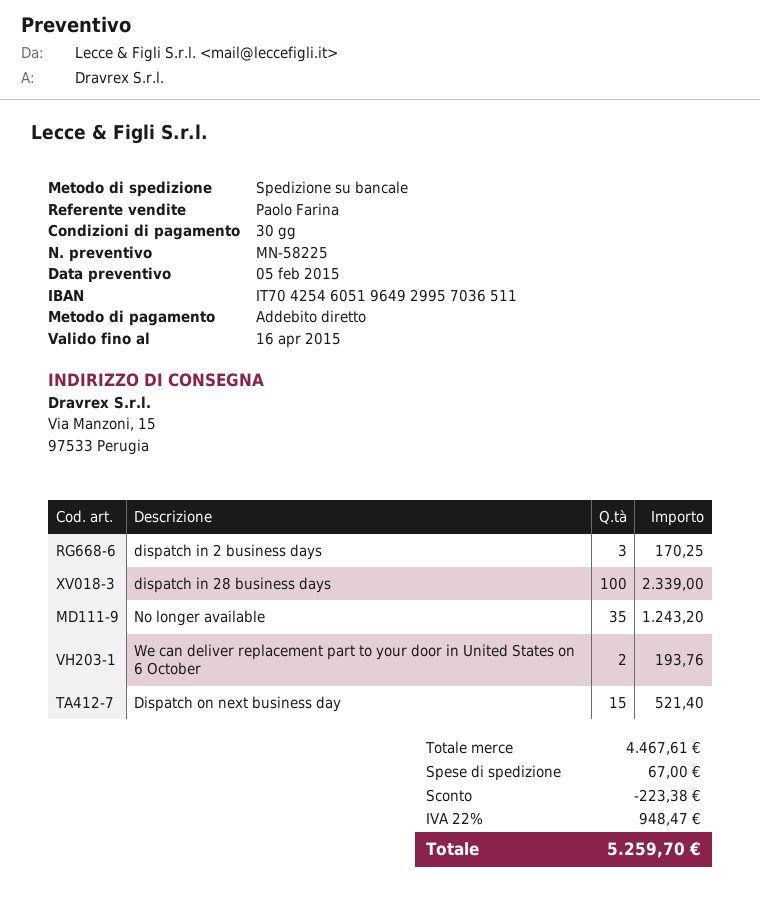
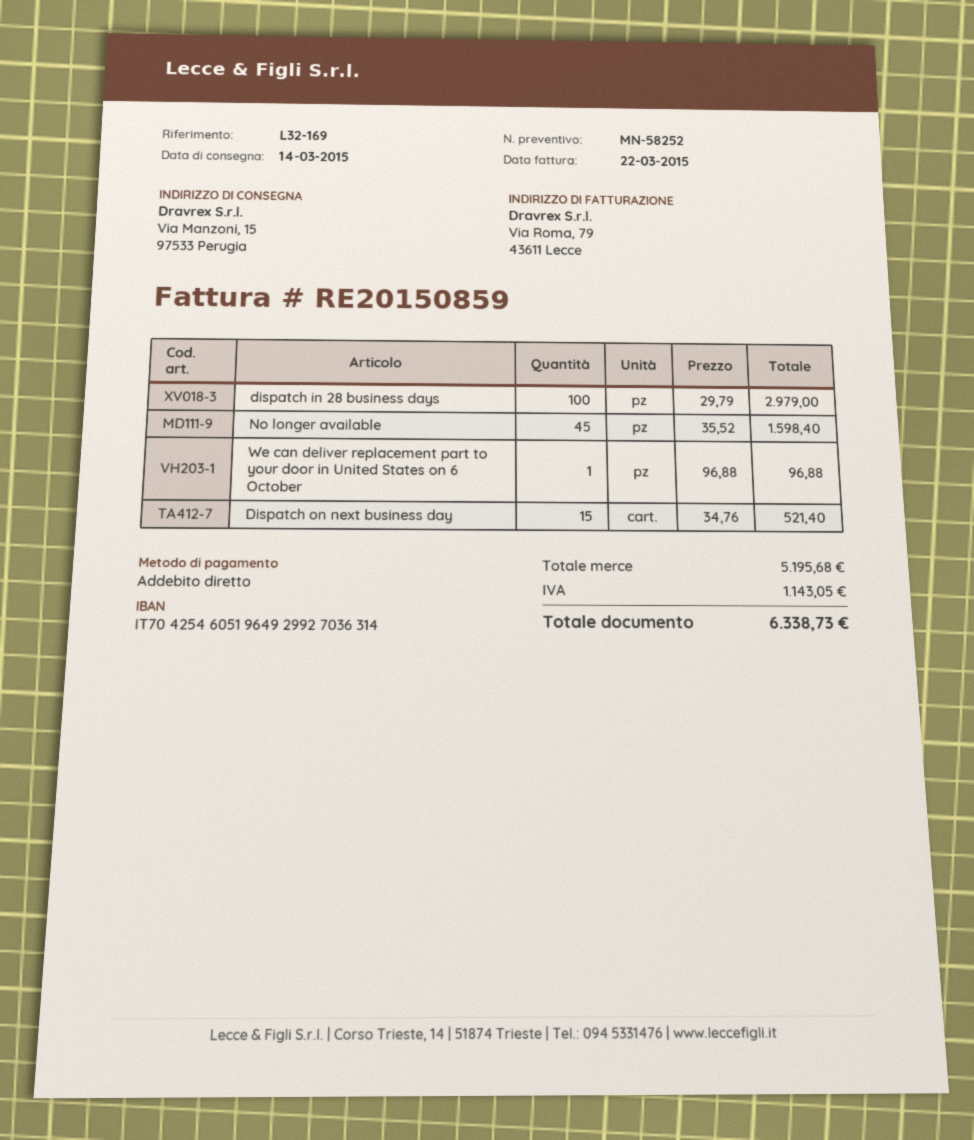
quote number: MN-58225 -> MN-58252
bank account: IT7042546051964929957036511 -> IT7042546051964929927036314
dispatch in 2 business days: 3 for 170.25 -> none
dispatch in 28 business days: 100 for 2339.00 -> 100 for 2979.00
No longer available: 35 for 1243.20 -> 45 for 1598.40
We can deliver replacement part to your door in United States on 6 October: 2 for 193.76 -> 1 for 96.88
subtotal: 4467.61 -> 5195.68
discount: 223.38 -> none
shipping: 67.00 -> none
tax: 948.47 -> 1143.05
total: 5259.70 -> 6338.73

